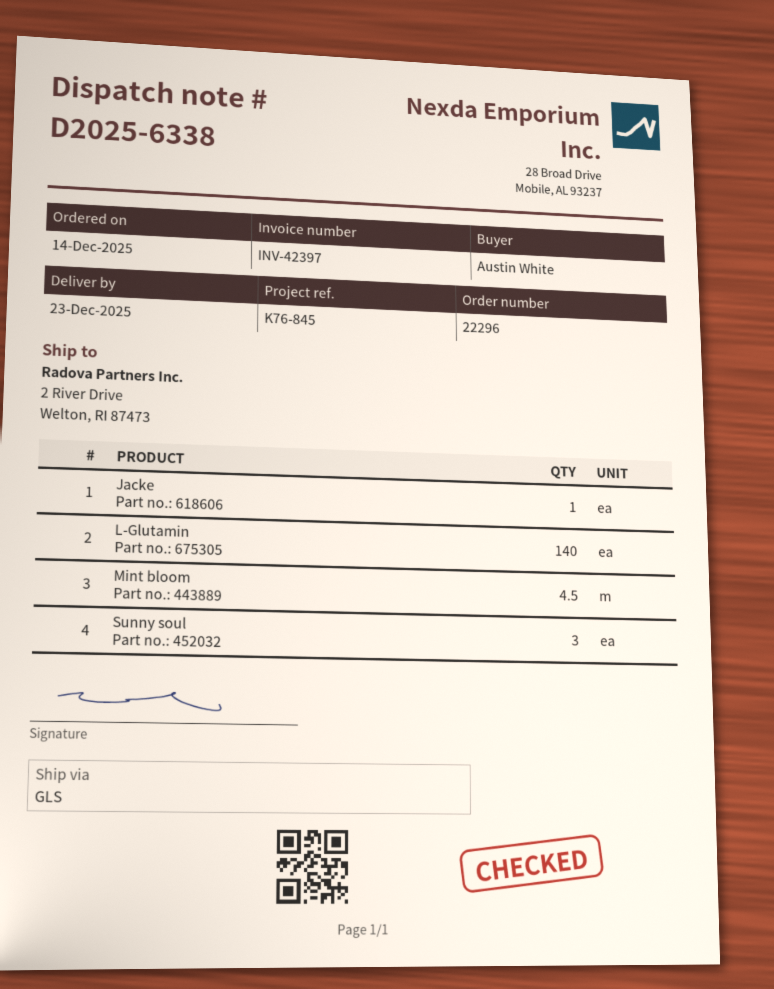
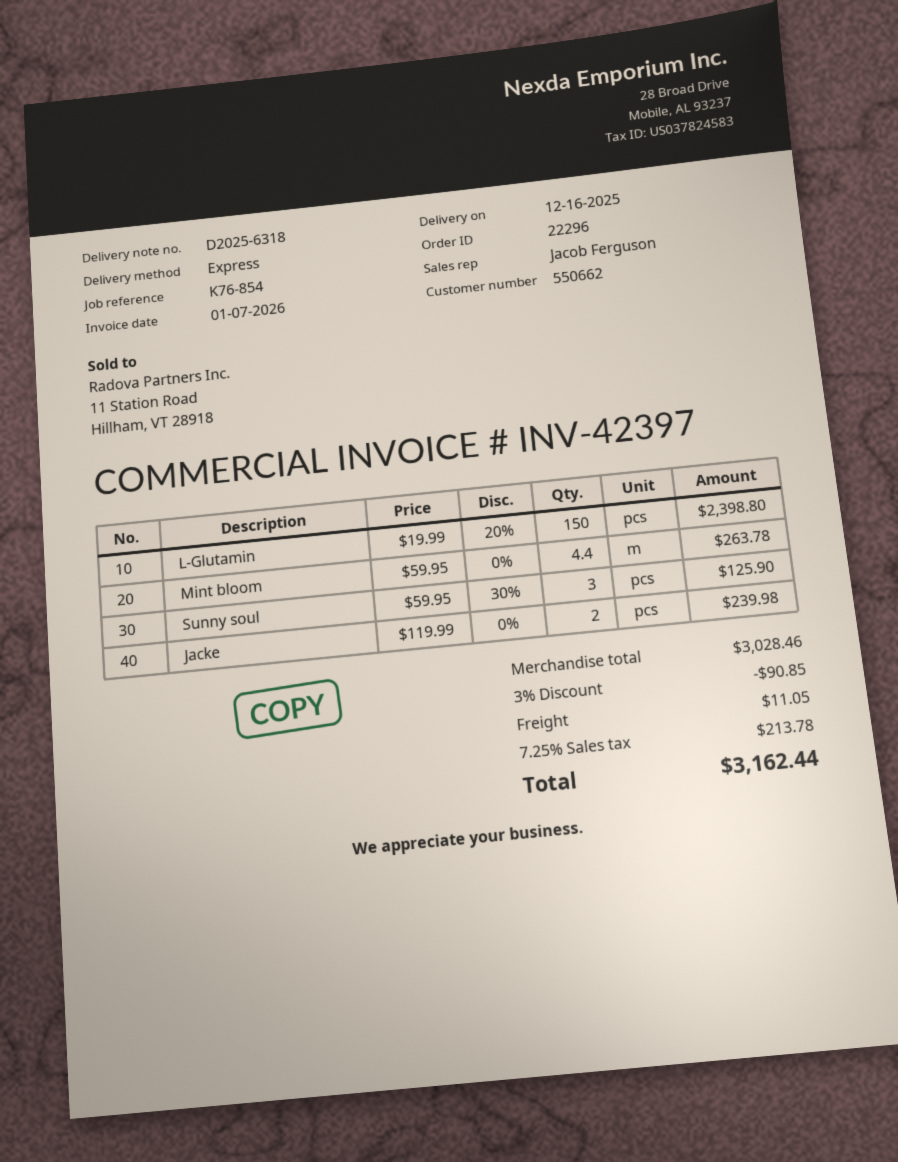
delivery note number: D2025-6338 -> D2025-6318
delivery date: 2025-12-23 -> 2025-12-16
reference: K76-845 -> K76-854
shipping method: GLS -> express
Jacke: 1 -> 2
L-Glutamin: 140 -> 150
Mint bloom: 4.5 -> 4.4

